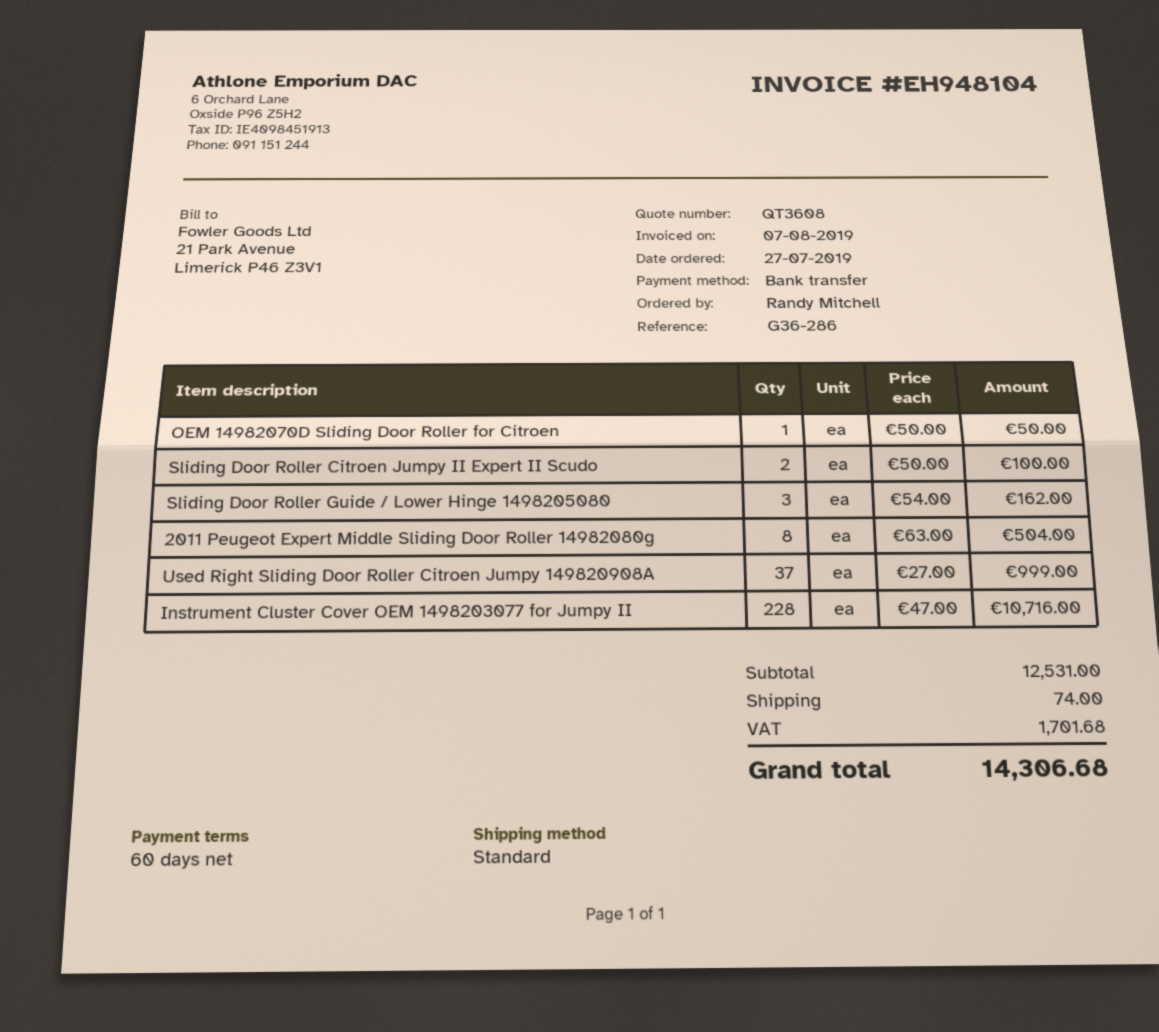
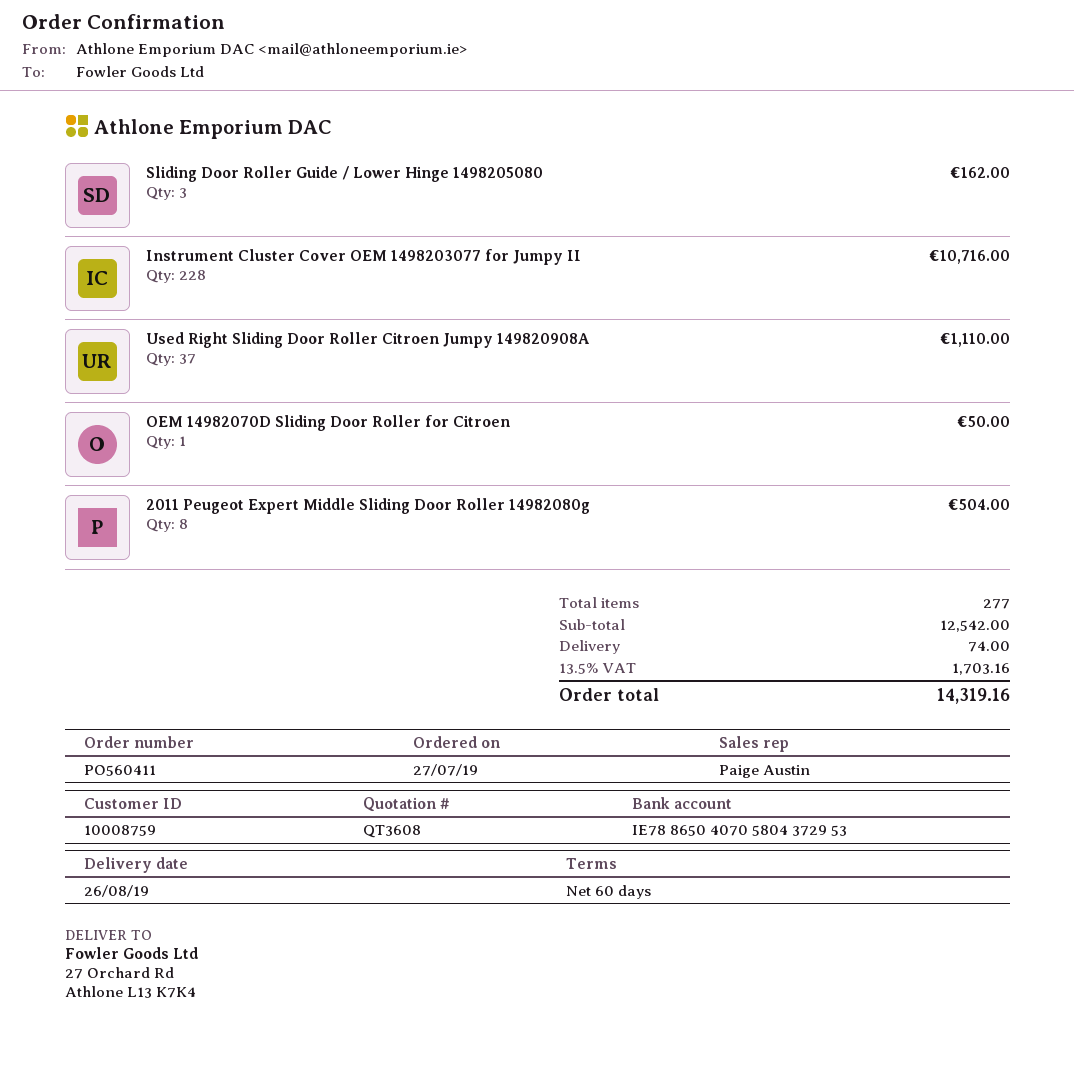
Sliding Door Roller Citroen Jumpy II Expert II Scudo: 2 for 100.00 -> none
Used Right Sliding Door Roller Citroen Jumpy 149820908A: 37 for 999.00 -> 37 for 1110.00
subtotal: 12531.00 -> 12542.00
tax: 1701.68 -> 1703.16
total: 14306.68 -> 14319.16

